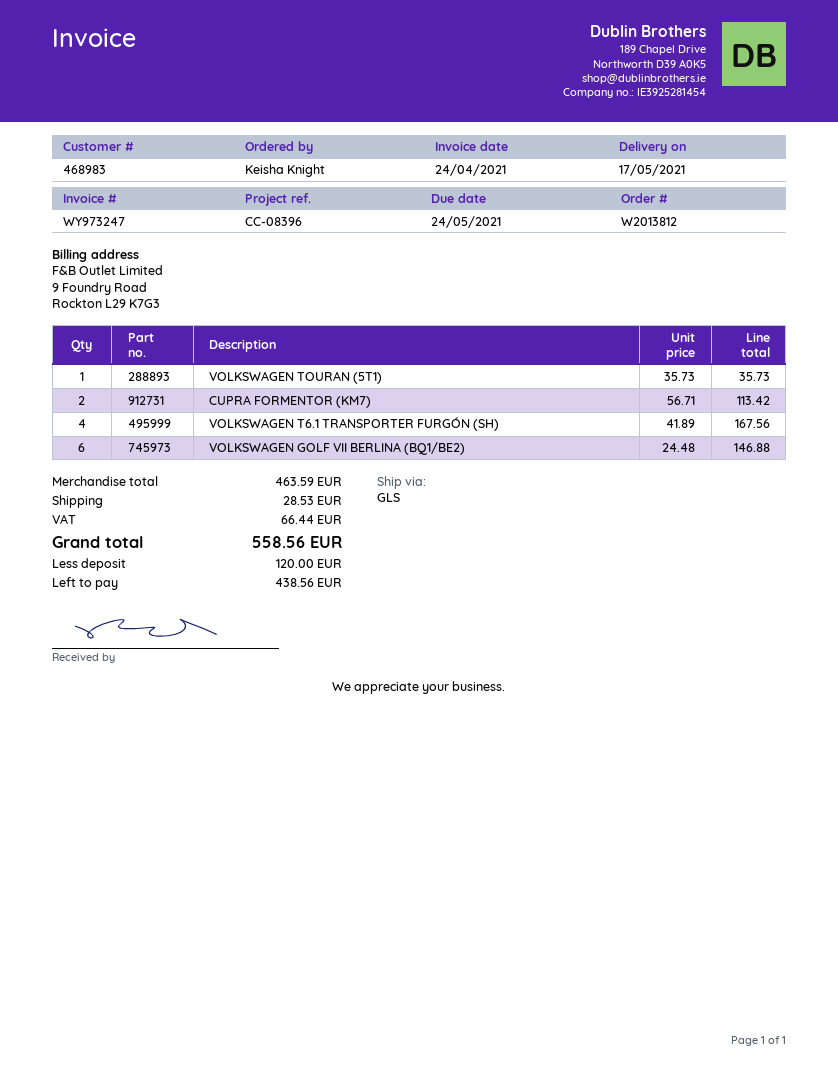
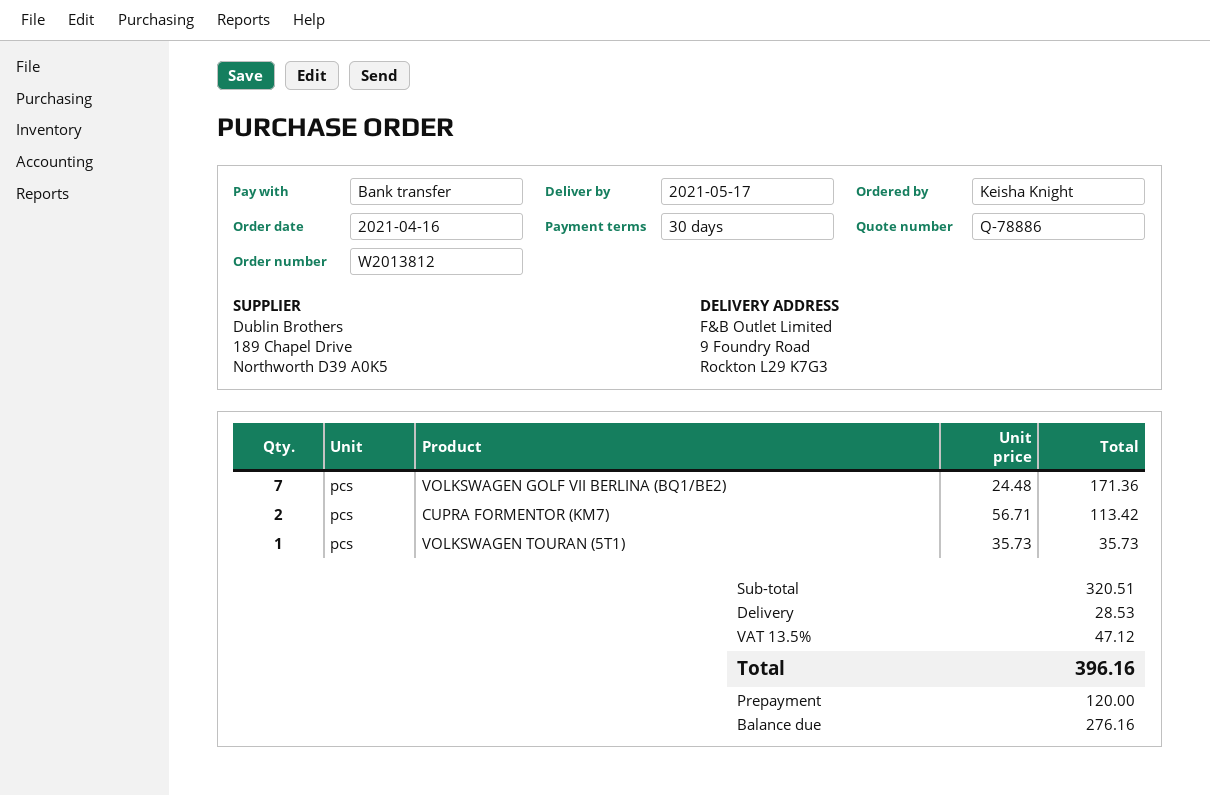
VOLKSWAGEN T6.1 TRANSPORTER FURGÓN (SH): 4 x 41.89 = 167.56 -> none
VOLKSWAGEN GOLF VII BERLINA (BQ1/BE2): 6 x 24.48 = 146.88 -> 7 x 24.48 = 171.36
subtotal: 463.59 -> 320.51
tax: 66.44 -> 47.12
total: 558.56 -> 396.16
balance: 438.56 -> 276.16

